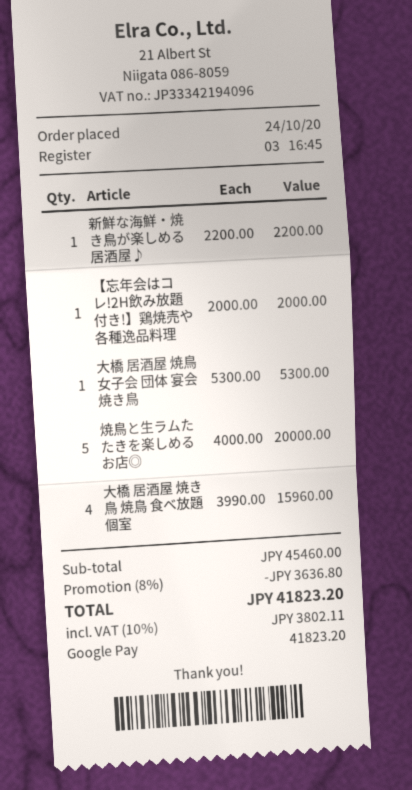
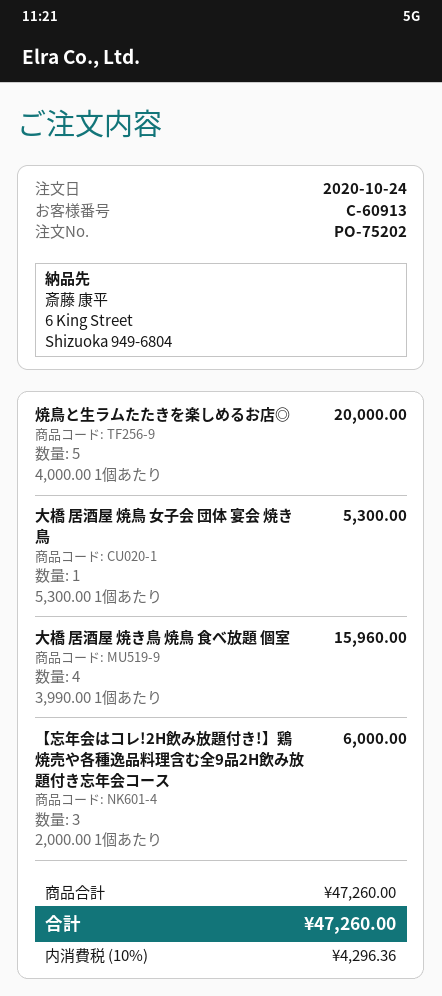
新鮮な海鮮・焼き鳥が楽しめる居酒屋♪: 1 x 2200.00 = 2200.00 -> none
【忘年会はコレ!2H飲み放題付き!】鶏焼売や各種逸品料理: 1 x 2000.00 = 2000.00 -> 3 x 2000.00 = 6000.00
subtotal: 45460.00 -> 47260.00
discount: 8% = 3636.80 -> none
tax: 10% = 3802.11 -> 10% = 4296.36
total: 41823.20 -> 47260.00

